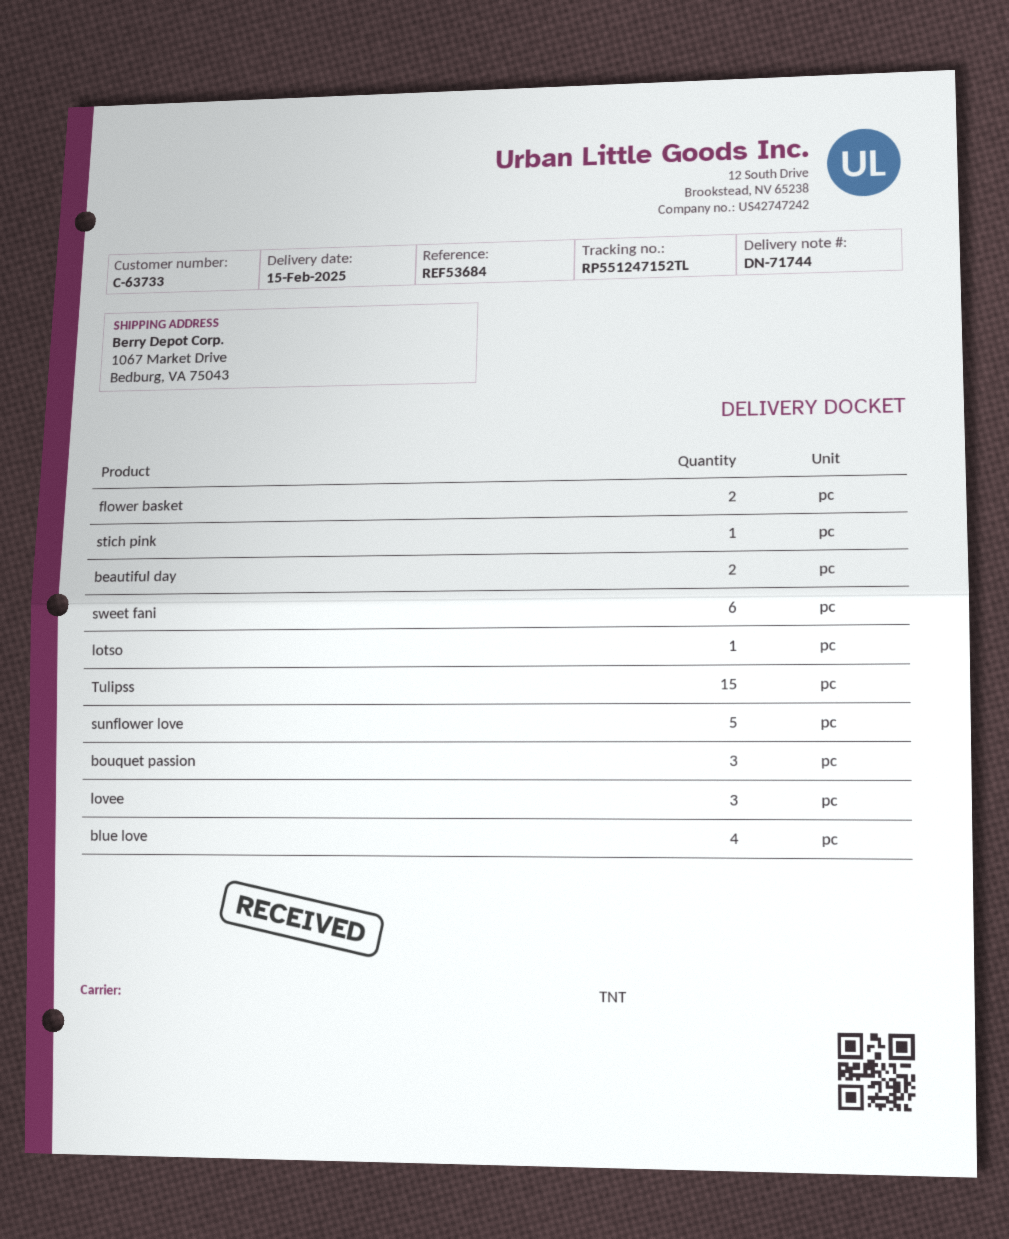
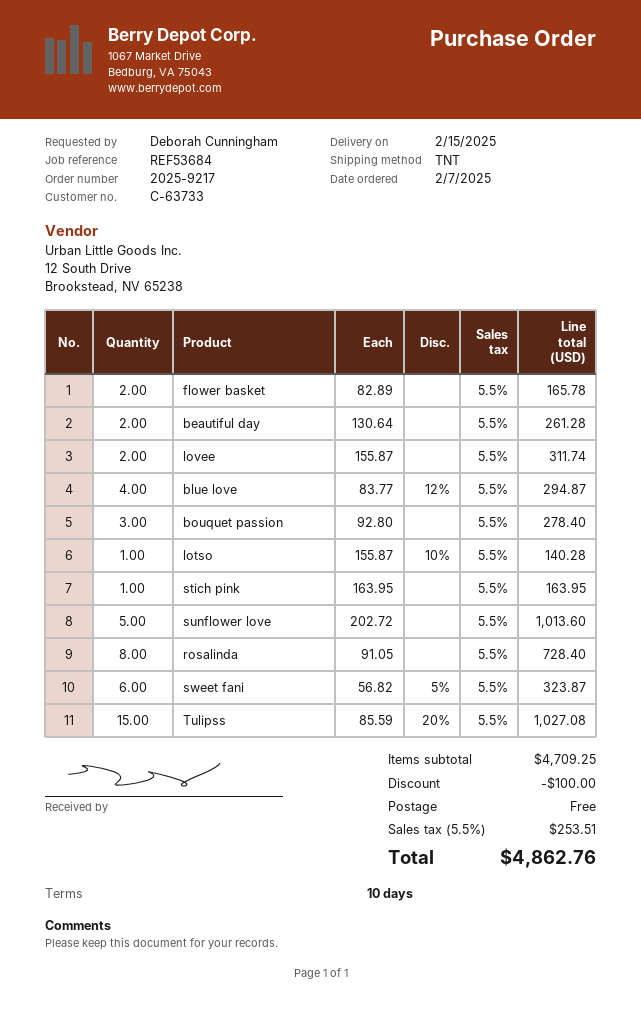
lovee: 3 -> 2
rosalinda: none -> 8

